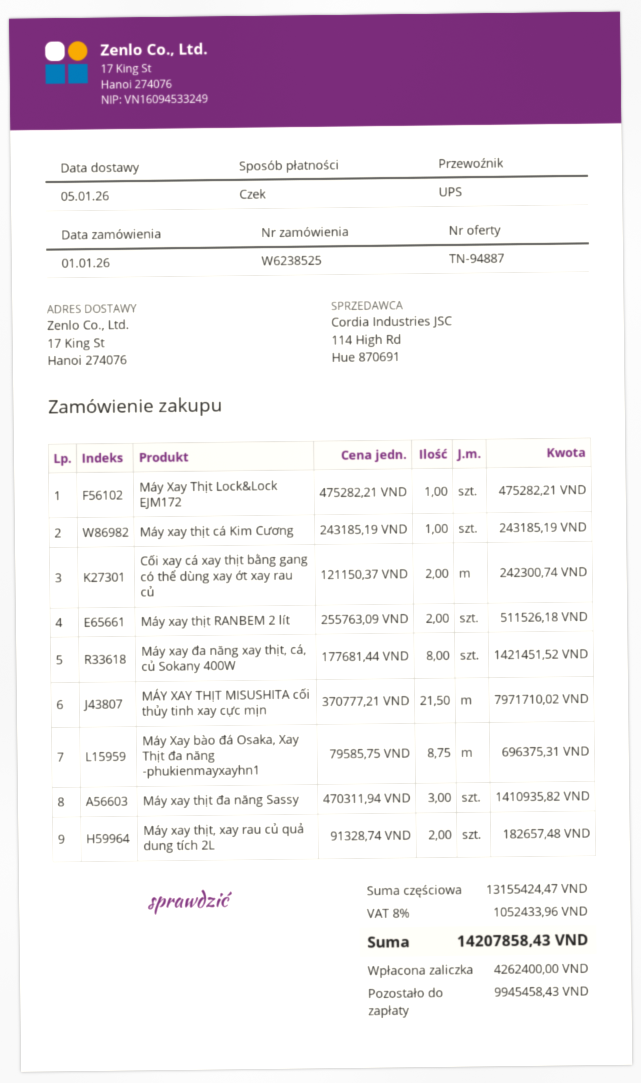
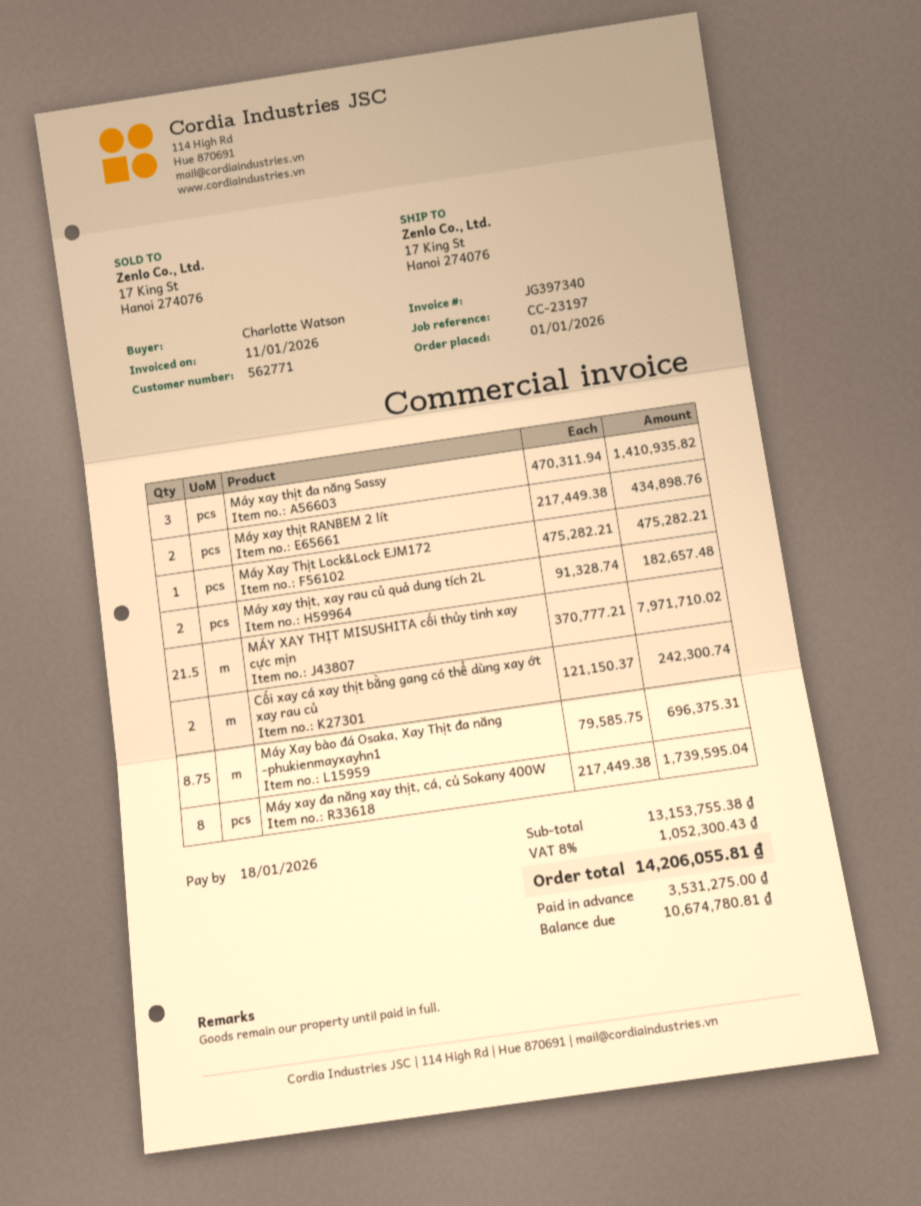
Máy xay thịt cá Kim Cương: 1 x 243185.19 = 243185.19 -> none
Máy xay thịt RANBEM 2 lít: 2 x 255763.09 = 511526.18 -> 2 x 217449.38 = 434898.76
Máy xay đa năng xay thịt, cá, củ Sokany 400W: 8 x 177681.44 = 1421451.52 -> 8 x 217449.38 = 1739595.04
subtotal: 13155424.47 -> 13153755.38
tax: 8% = 1052433.96 -> 8% = 1052300.43
total: 14207858.43 -> 14206055.81
deposit: 4262400.00 -> 3531275.00
balance: 9945458.43 -> 10674780.81

